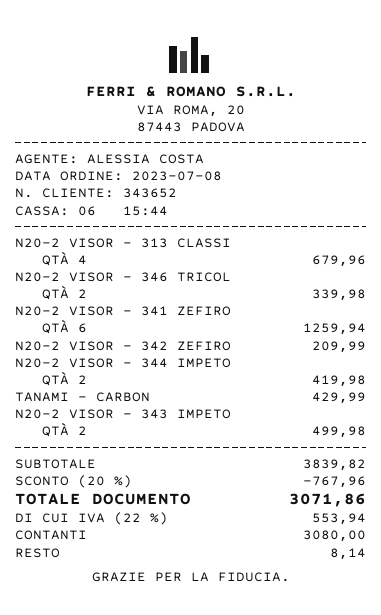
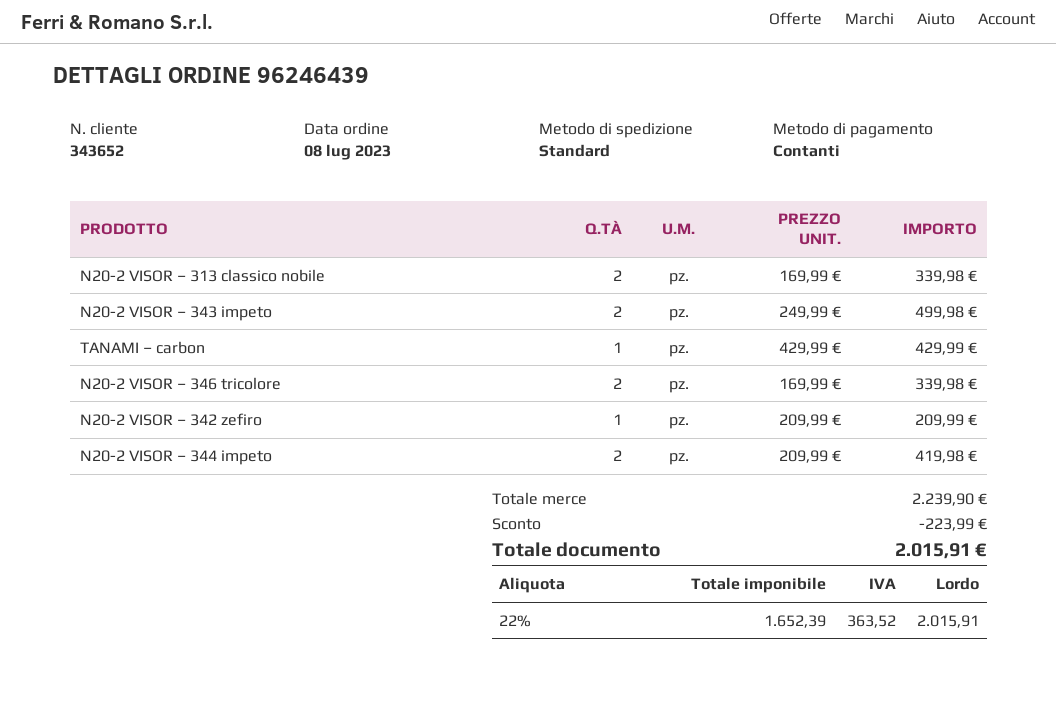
N20-2 VISOR – 313 CLASSI: 4 for 679.96 -> 2 for 339.98
N20-2 VISOR – 341 ZEFIRO: 6 for 1259.94 -> none
subtotal: 3839.82 -> 2239.90
discount: 767.96 -> 223.99
tax: 22% = 553.94 -> 22% = 363.52
total: 3071.86 -> 2015.91

